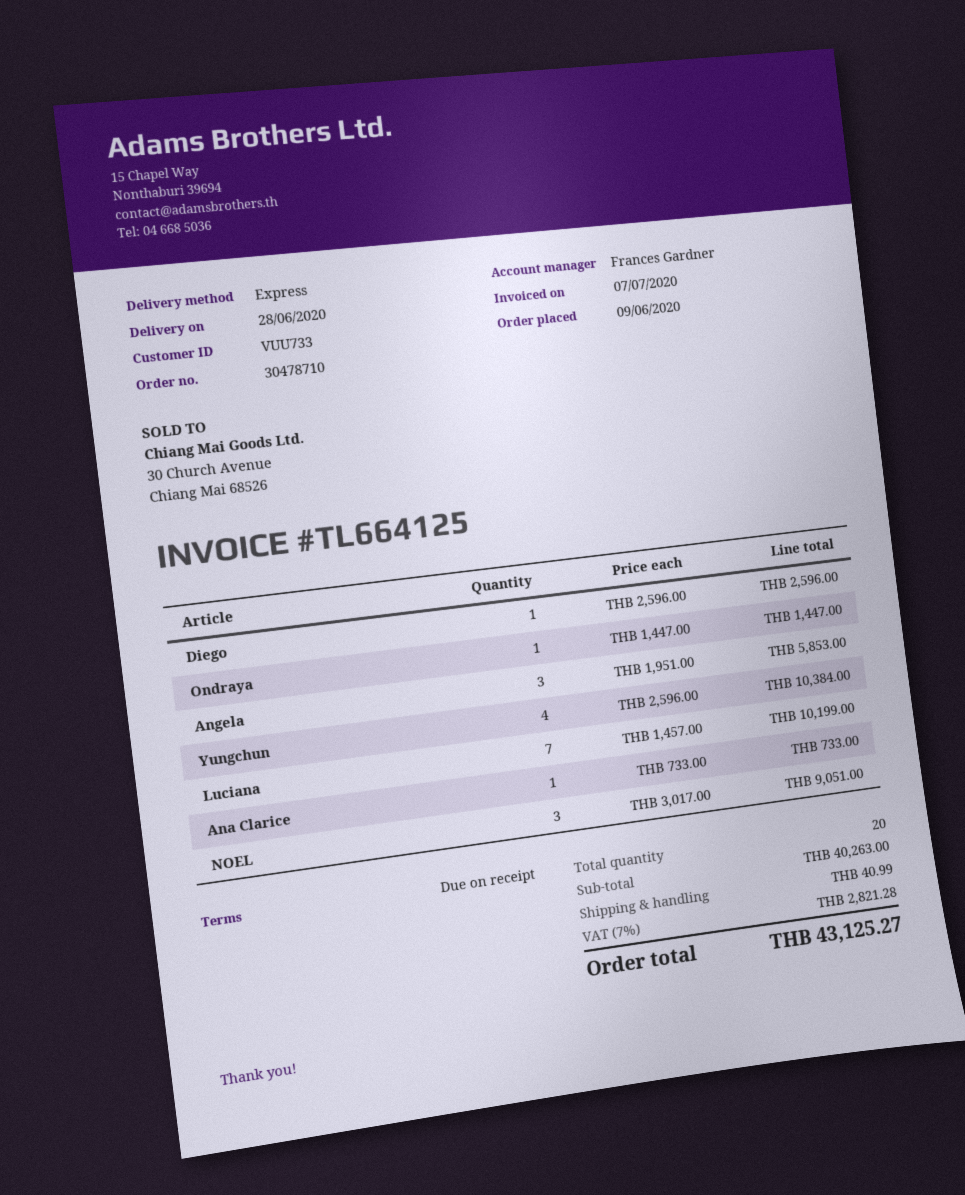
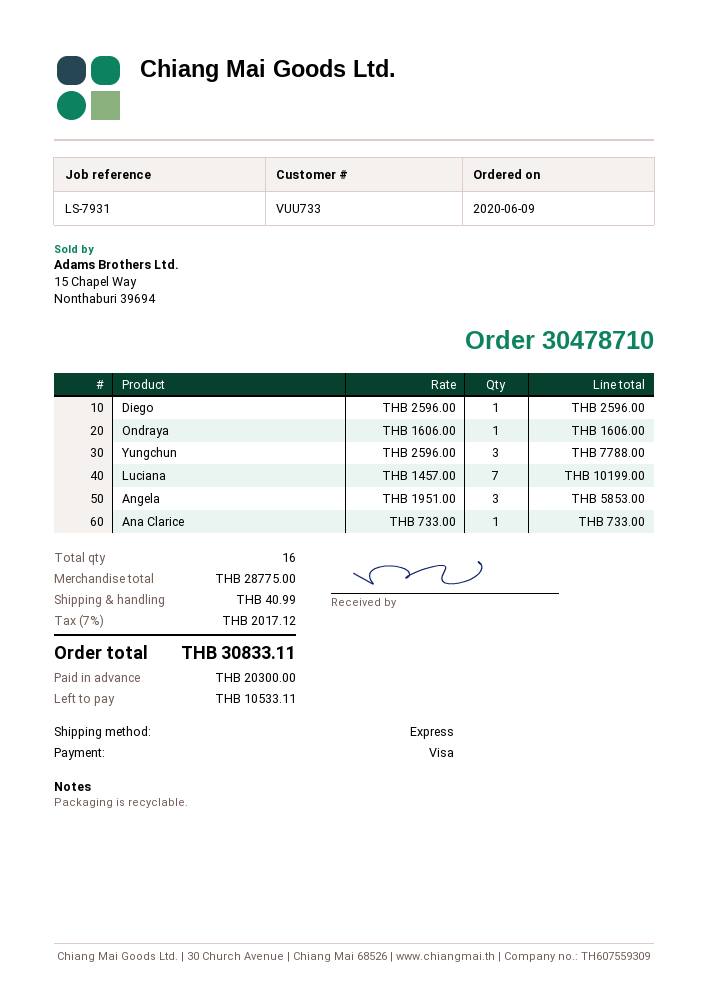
Ondraya: 1 x 1447.00 = 1447.00 -> 1 x 1606.00 = 1606.00
Yungchun: 4 x 2596.00 = 10384.00 -> 3 x 2596.00 = 7788.00
NOEL: 3 x 3017.00 = 9051.00 -> none
total quantity: 20 -> 16
subtotal: 40263.00 -> 28775.00
tax: 7% = 2821.28 -> 7% = 2017.12
total: 43125.27 -> 30833.11

